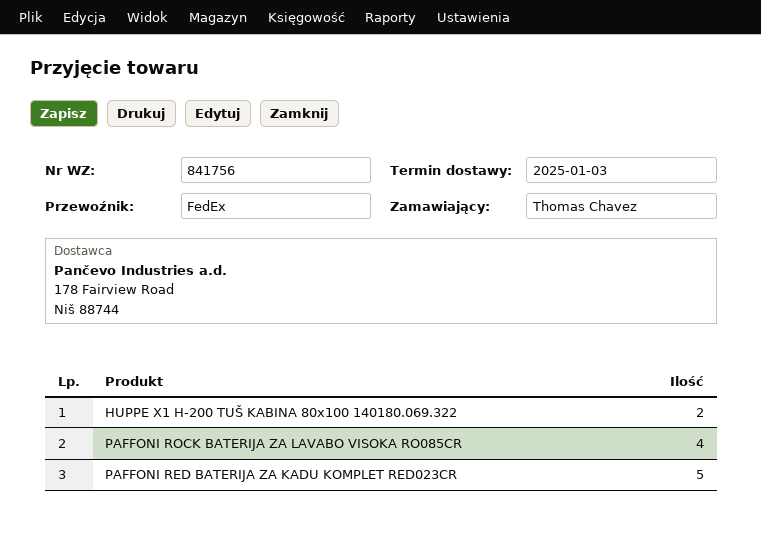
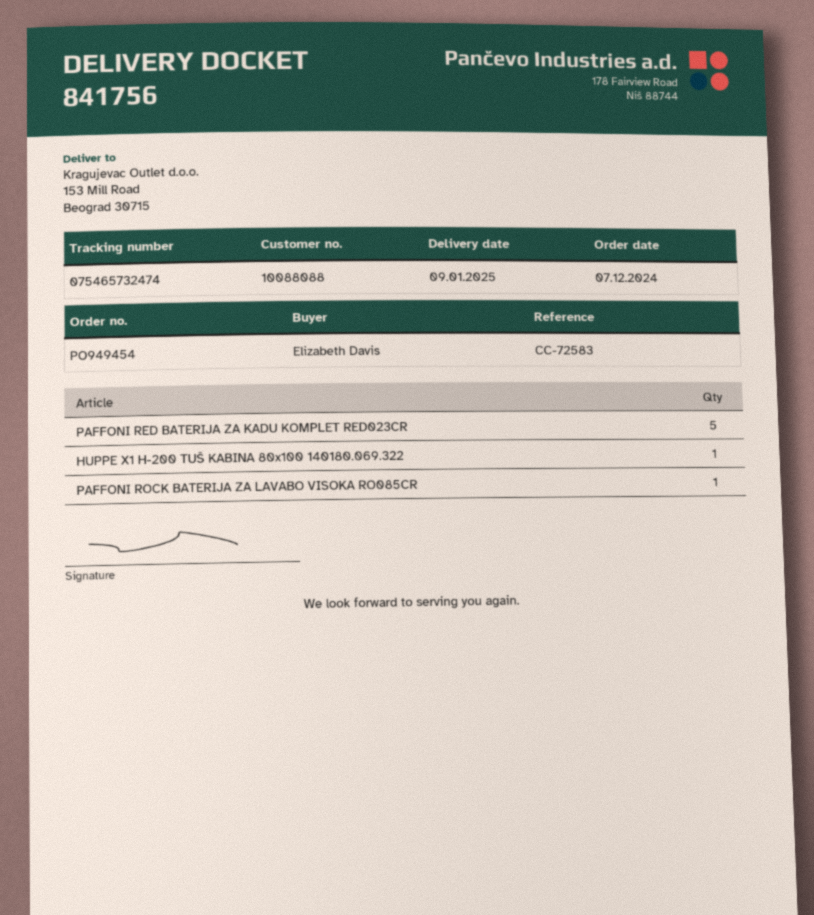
delivery date: 2025-01-03 -> 2025-01-09
ordered by: Thomas Chavez -> Elizabeth Davis
HUPPE X1 H-200 TUŠ KABINA 80x100 140180.069.322: 2 -> 1
PAFFONI ROCK BATERIJA ZA LAVABO VISOKA RO085CR: 4 -> 1

